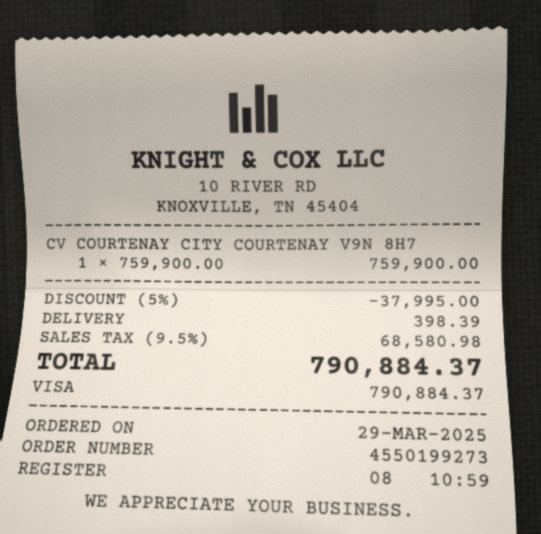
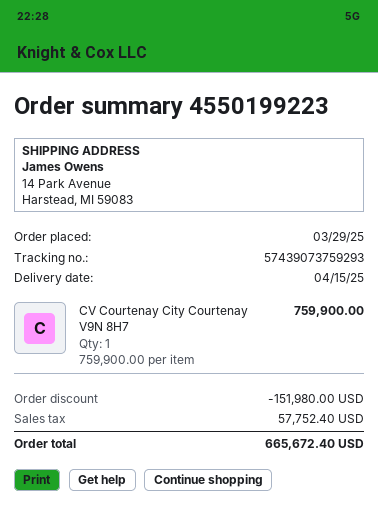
order number: 4550199273 -> 4550199223
discount: 37995.00 -> 151980.00
shipping: 398.39 -> none
tax: 68580.98 -> 57752.40
total: 790884.37 -> 665672.40

